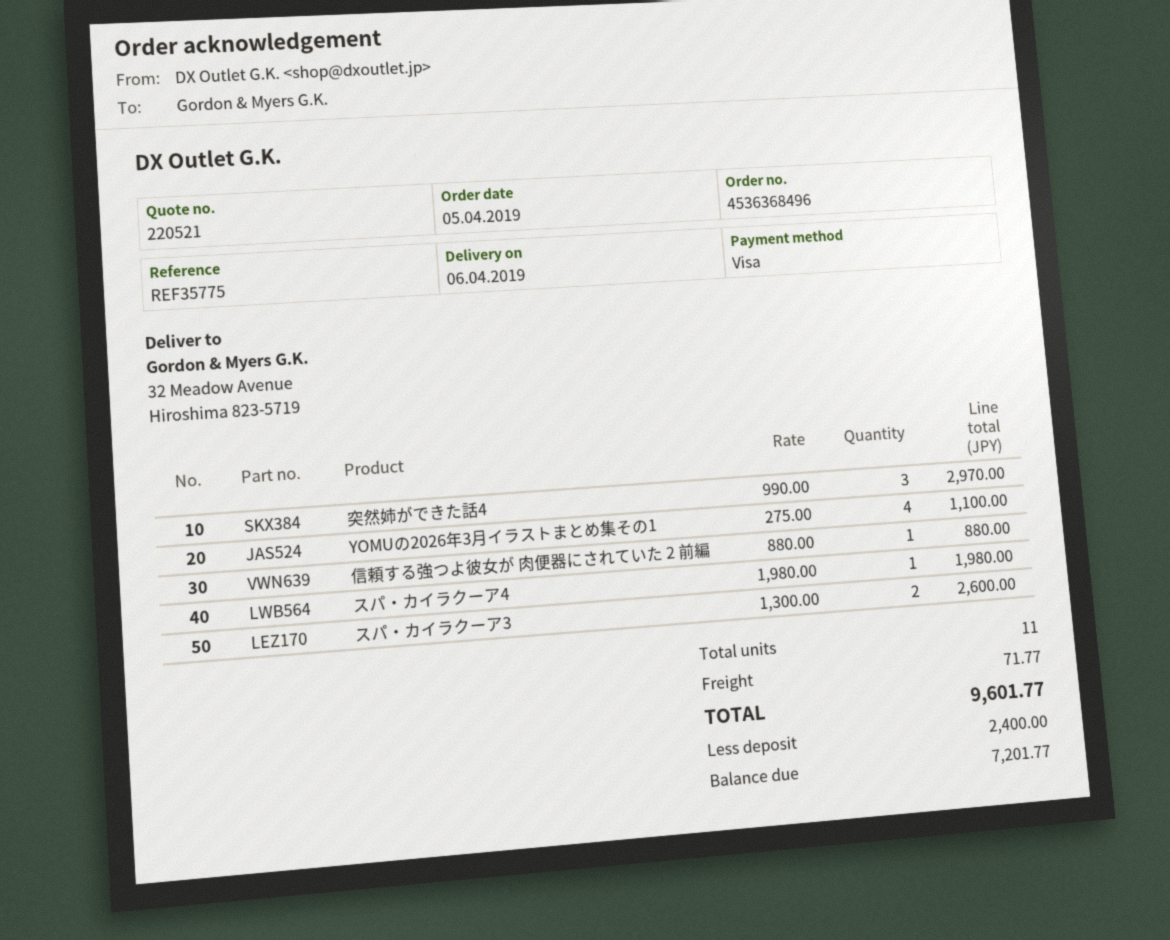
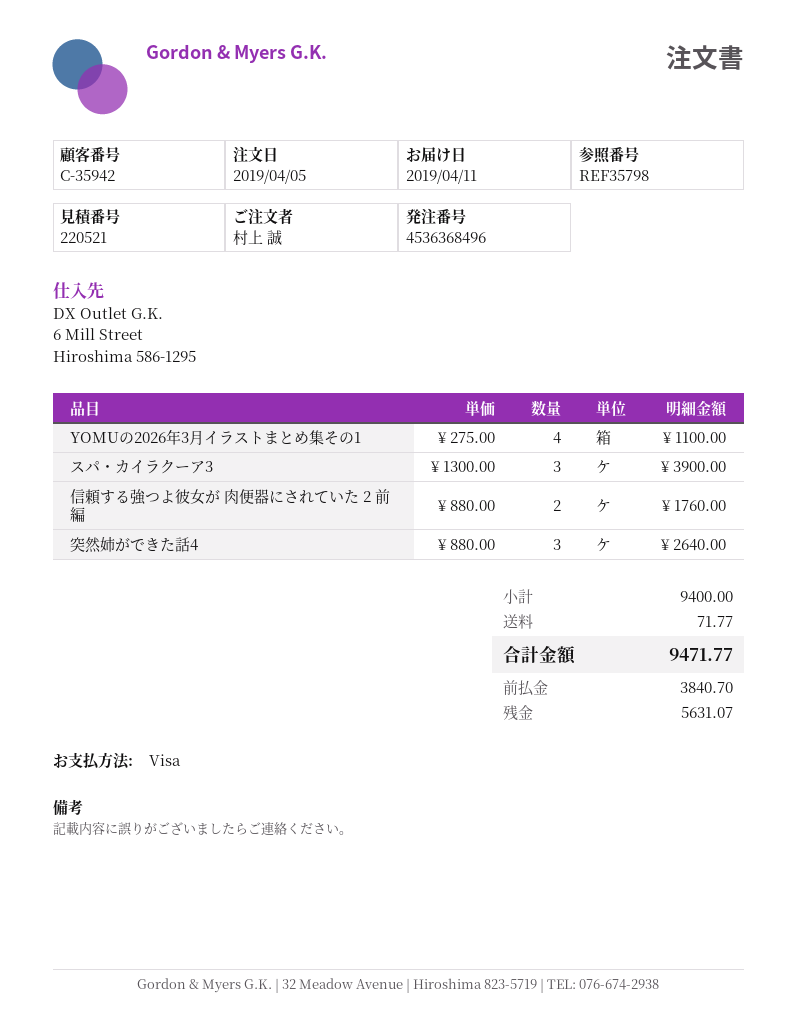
delivery date: 2019-04-06 -> 2019-04-11
reference: REF35775 -> REF35798
突然姉ができた話4: 3 x 990.00 = 2970.00 -> 3 x 880.00 = 2640.00
信頼する強つよ彼女が 肉便器にされていた 2 前編: 1 x 880.00 = 880.00 -> 2 x 880.00 = 1760.00
スパ・カイラクーア4: 1 x 1980.00 = 1980.00 -> none
スパ・カイラクーア3: 2 x 1300.00 = 2600.00 -> 3 x 1300.00 = 3900.00
total: 9601.77 -> 9471.77
deposit: 2400.00 -> 3840.70
balance: 7201.77 -> 5631.07

